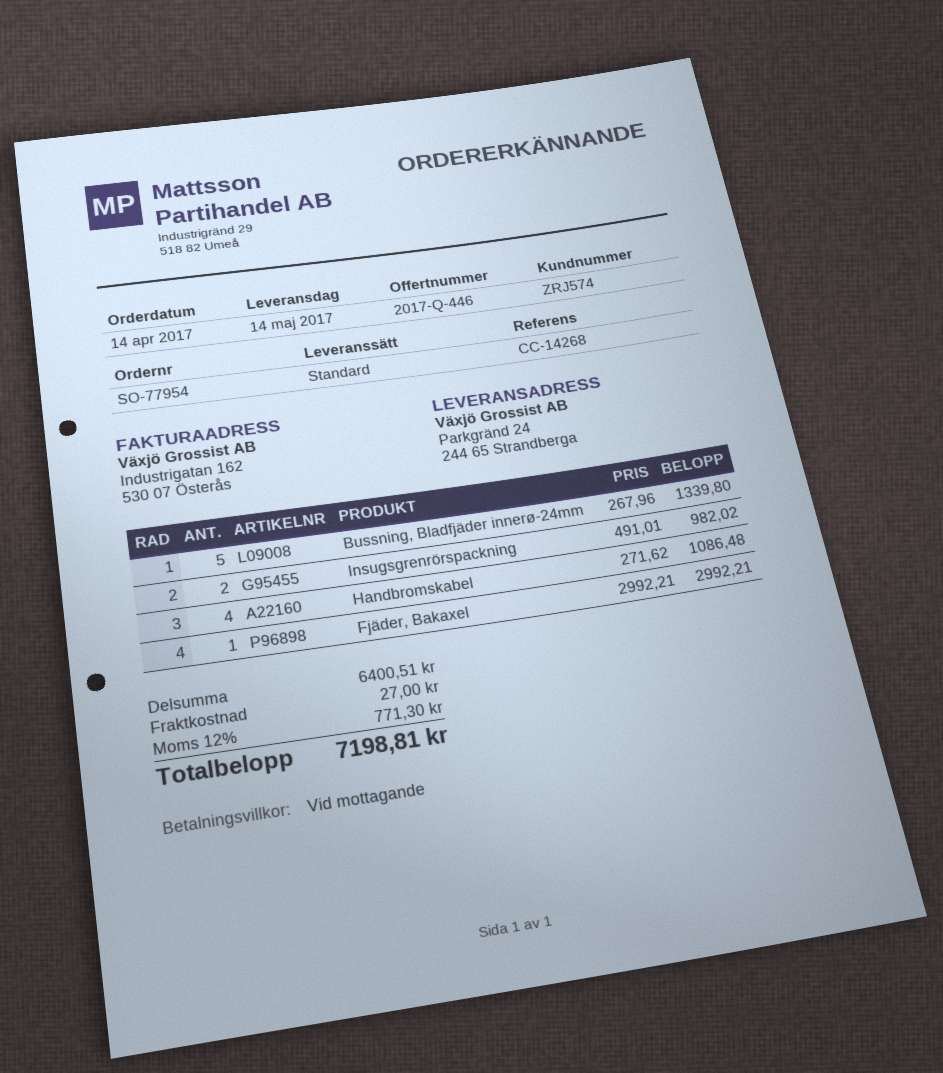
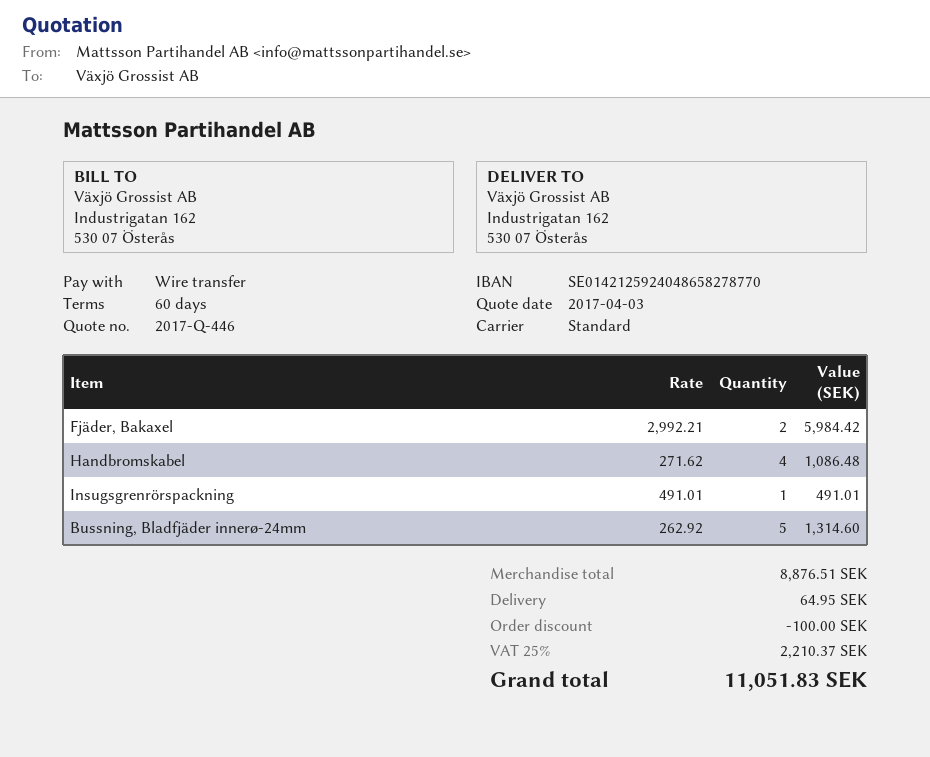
payment terms: on receipt -> 60 days
ship to: Parkgränd 24, 244 65 Strandberga -> Industrigatan 162, 530 07 Österås
Bussning, Bladfjäder innerø-24mm: 5 x 267.96 = 1339.80 -> 5 x 262.92 = 1314.60
Insugsgrenrörspackning: 2 x 491.01 = 982.02 -> 1 x 491.01 = 491.01
Fjäder, Bakaxel: 1 x 2992.21 = 2992.21 -> 2 x 2992.21 = 5984.42
subtotal: 6400.51 -> 8876.51
discount: none -> 100.00
shipping: 27.00 -> 64.95
tax: 12% = 771.30 -> 25% = 2210.37
total: 7198.81 -> 11051.83

